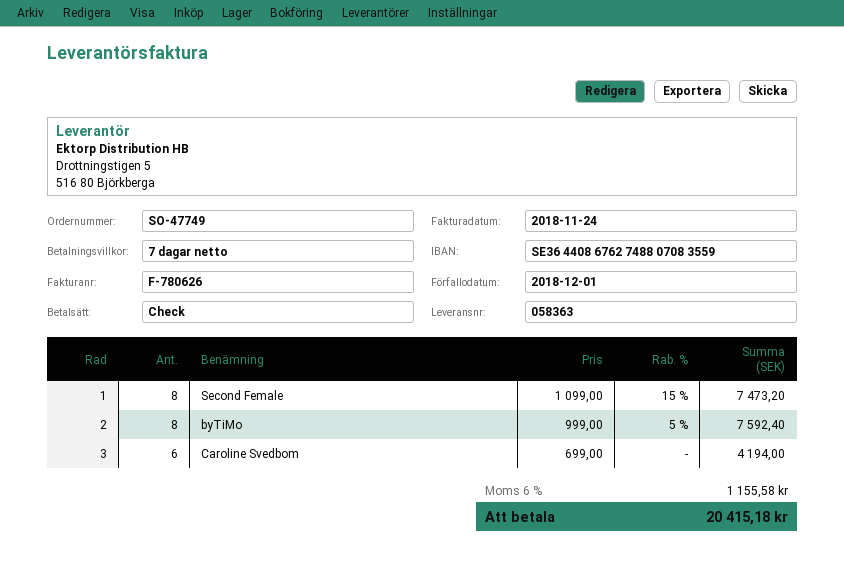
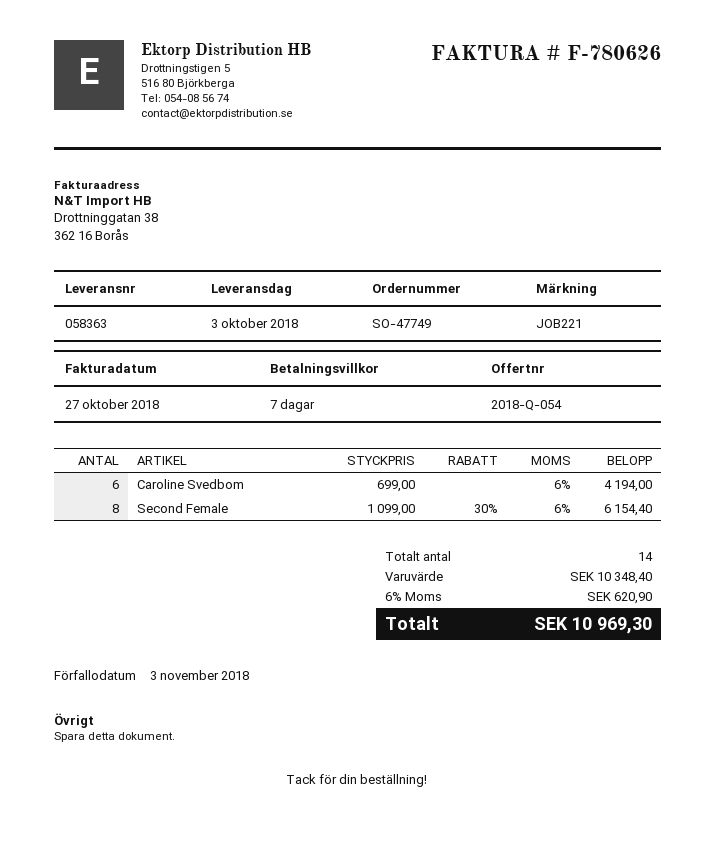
invoice date: 2018-11-24 -> 2018-10-27
due date: 2018-12-01 -> 2018-11-03
Second Female: 8 x 1099.00 - 15% = 7473.20 -> 8 x 1099.00 - 30% = 6154.40
byTiMo: 8 x 999.00 - 5% = 7592.40 -> none
tax: 6% = 1155.58 -> 6% = 620.90
total: 20415.18 -> 10969.30

